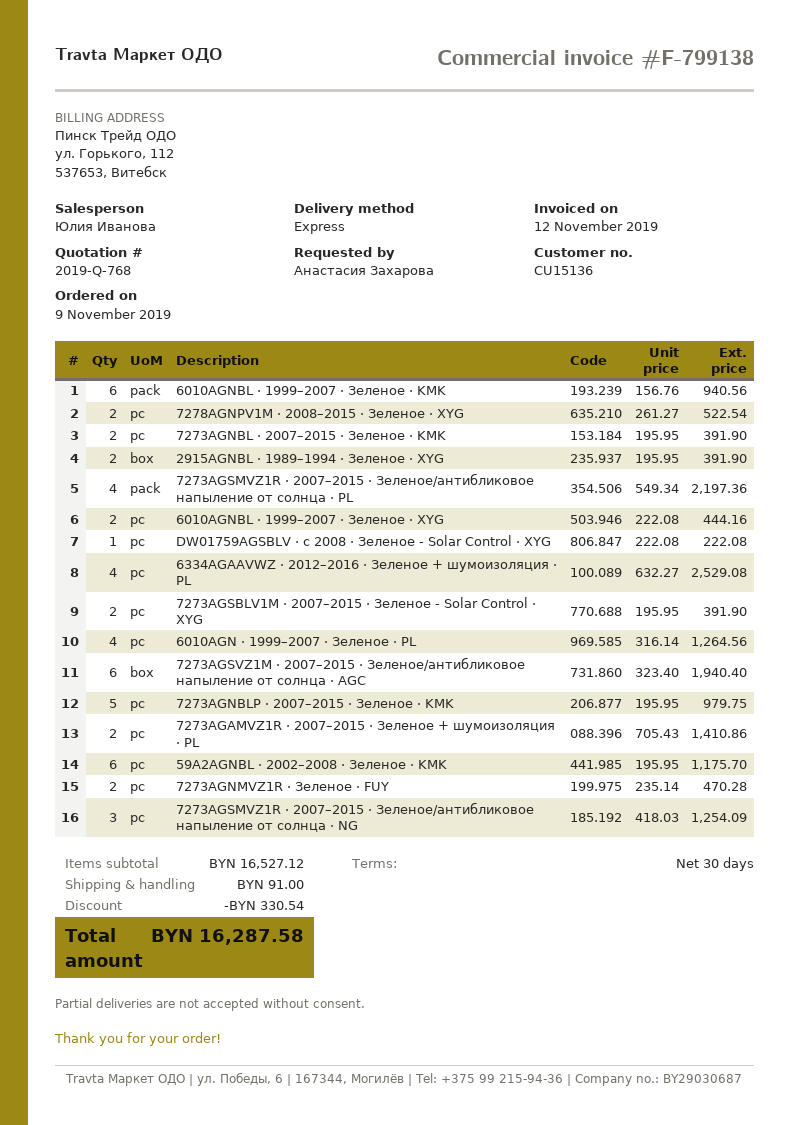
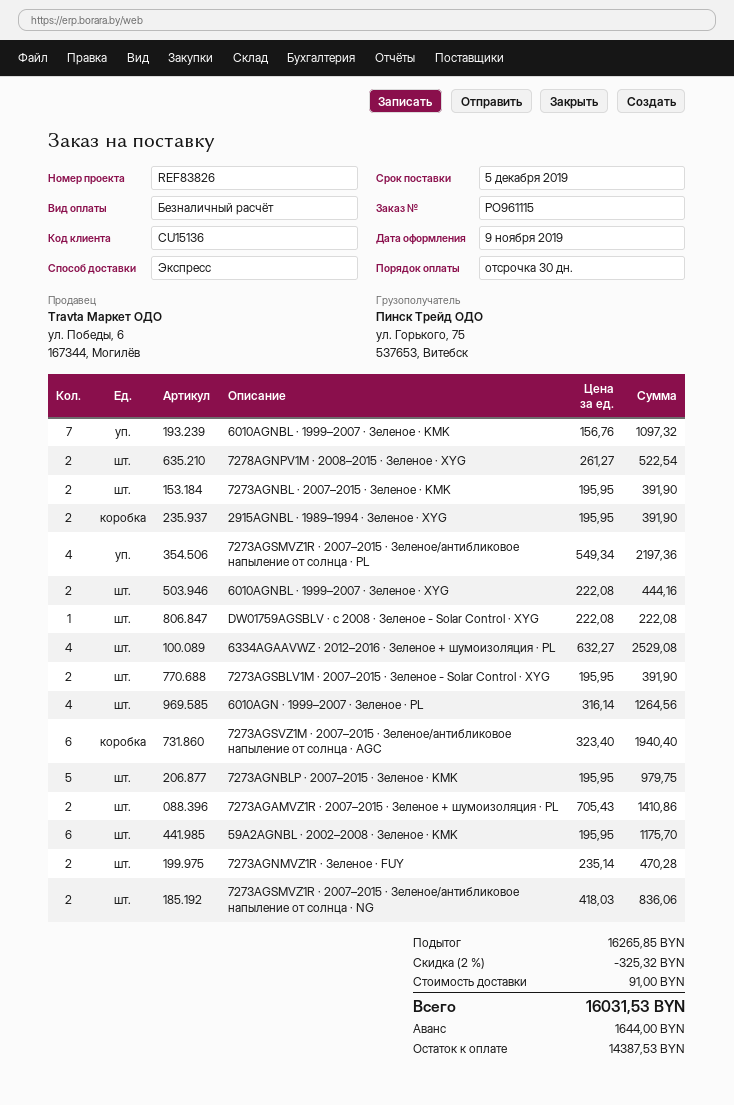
6010AGNBL · 1999–2007 · Зеленое · KMK: 6 x 156.76 = 940.56 -> 7 x 156.76 = 1097.32
7273AGSMVZ1R · 2007–2015 · Зеленое/антибликовое напыление от солнца · NG: 3 x 418.03 = 1254.09 -> 2 x 418.03 = 836.06
subtotal: 16527.12 -> 16265.85
discount: 330.54 -> 325.32
total: 16287.58 -> 16031.53

